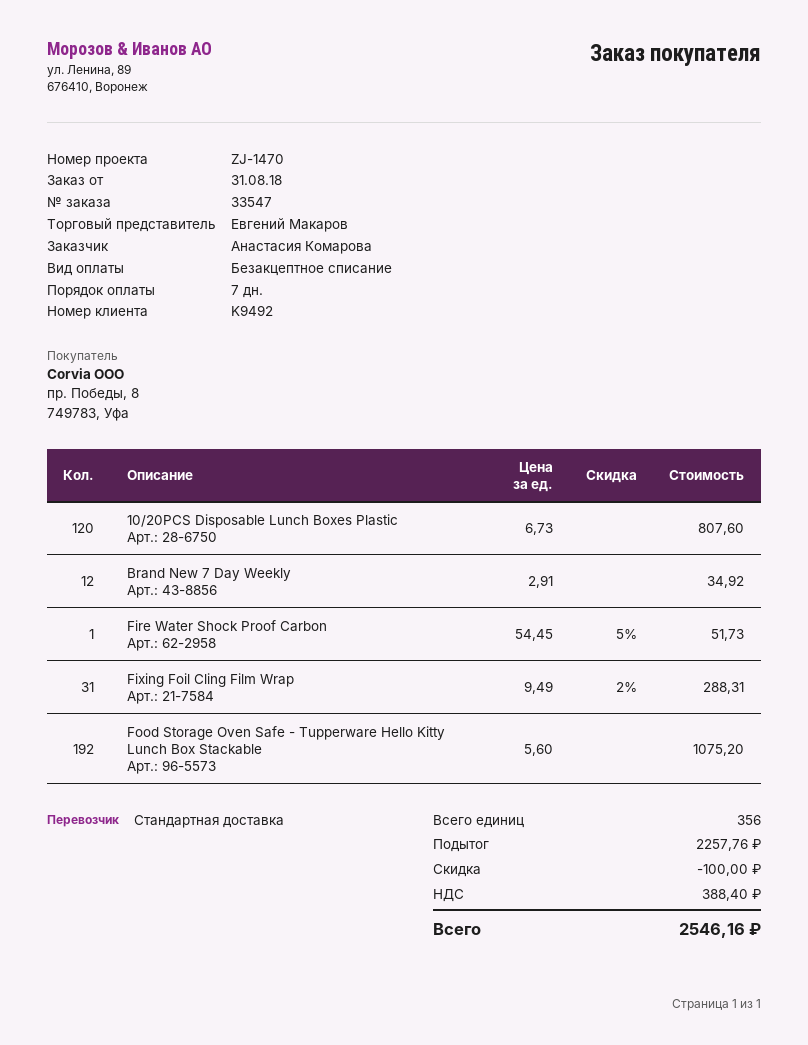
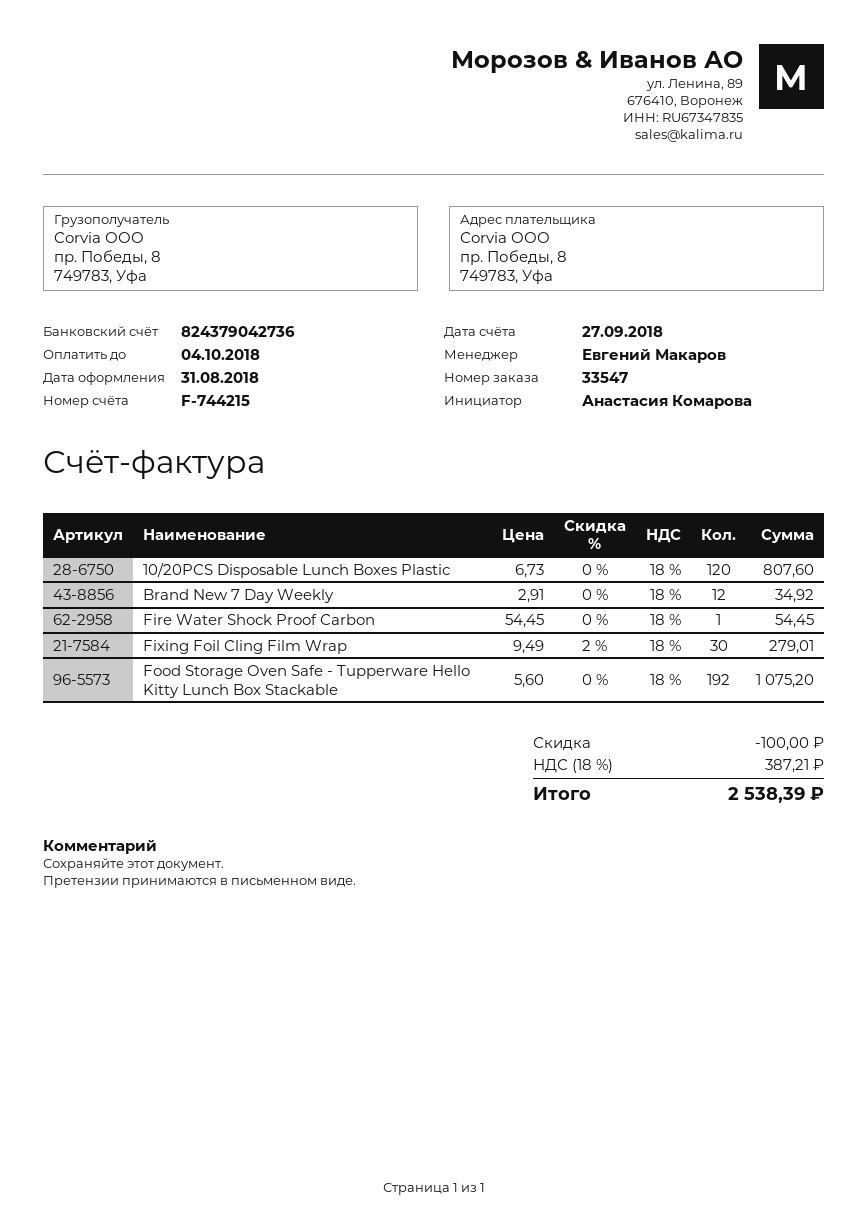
Fire Water Shock Proof Carbon: 1 x 54.45 - 5% = 51.73 -> 1 x 54.45 = 54.45
Fixing Foil Cling Film Wrap: 31 x 9.49 - 2% = 288.31 -> 30 x 9.49 - 2% = 279.01
tax: 388.40 -> 387.21
total: 2546.16 -> 2538.39

